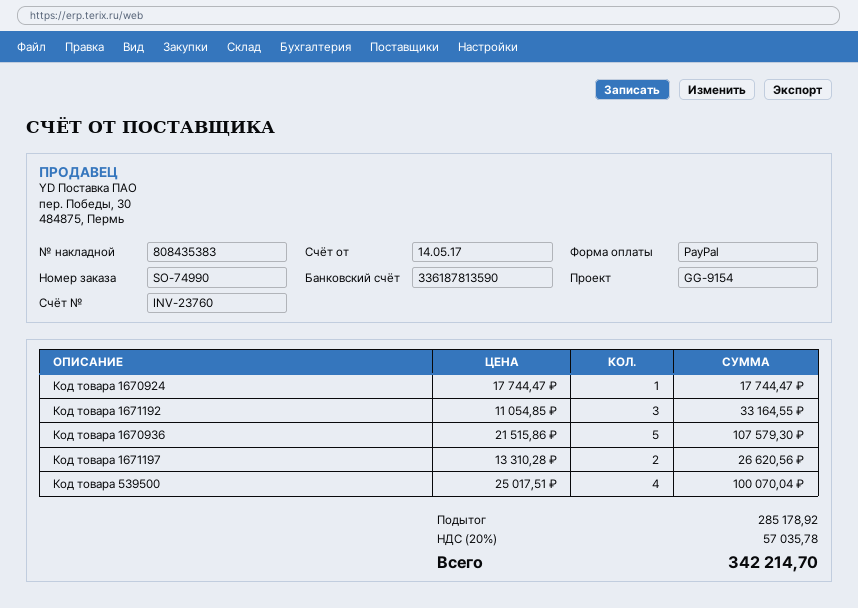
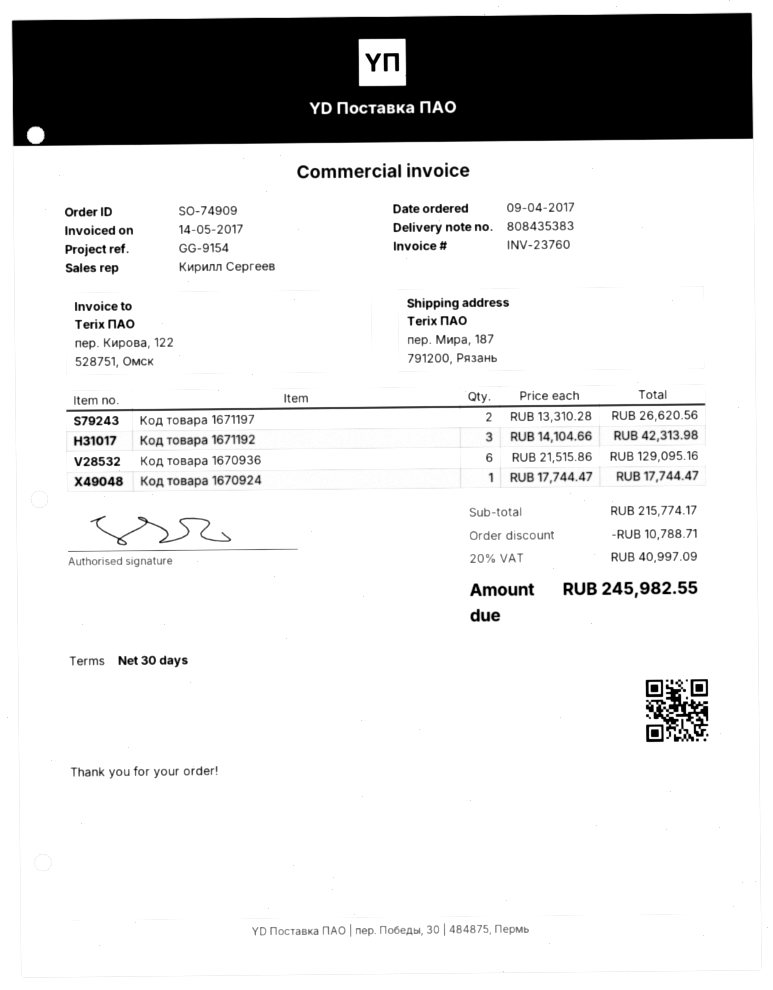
order number: SO-74990 -> SO-74909
Код товара 1671192: 3 x 11054.85 = 33164.55 -> 3 x 14104.66 = 42313.98
Код товара 1670936: 5 x 21515.86 = 107579.30 -> 6 x 21515.86 = 129095.16
Код товара 539500: 4 x 25017.51 = 100070.04 -> none
subtotal: 285178.92 -> 215774.17
discount: none -> 10788.71
tax: 20% = 57035.78 -> 20% = 40997.09
total: 342214.70 -> 245982.55

